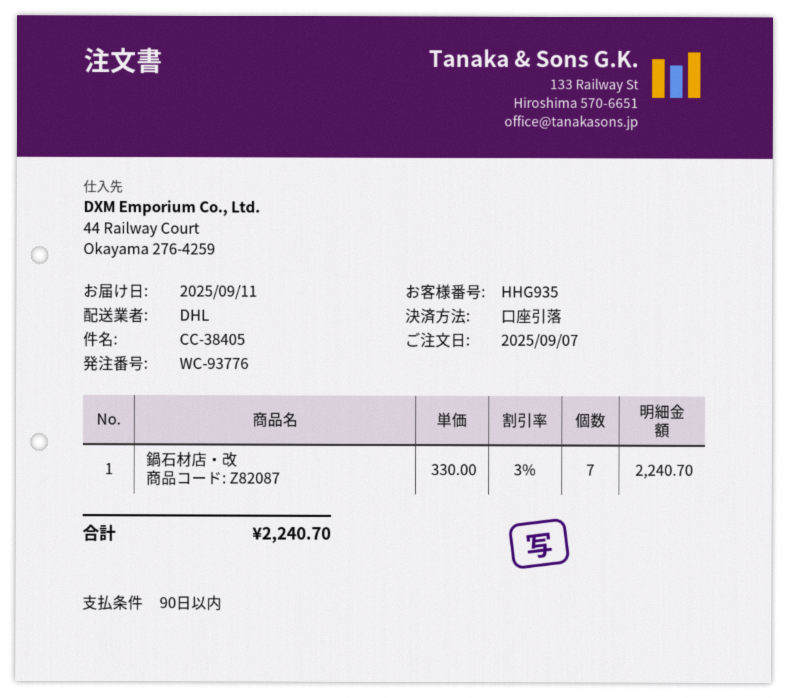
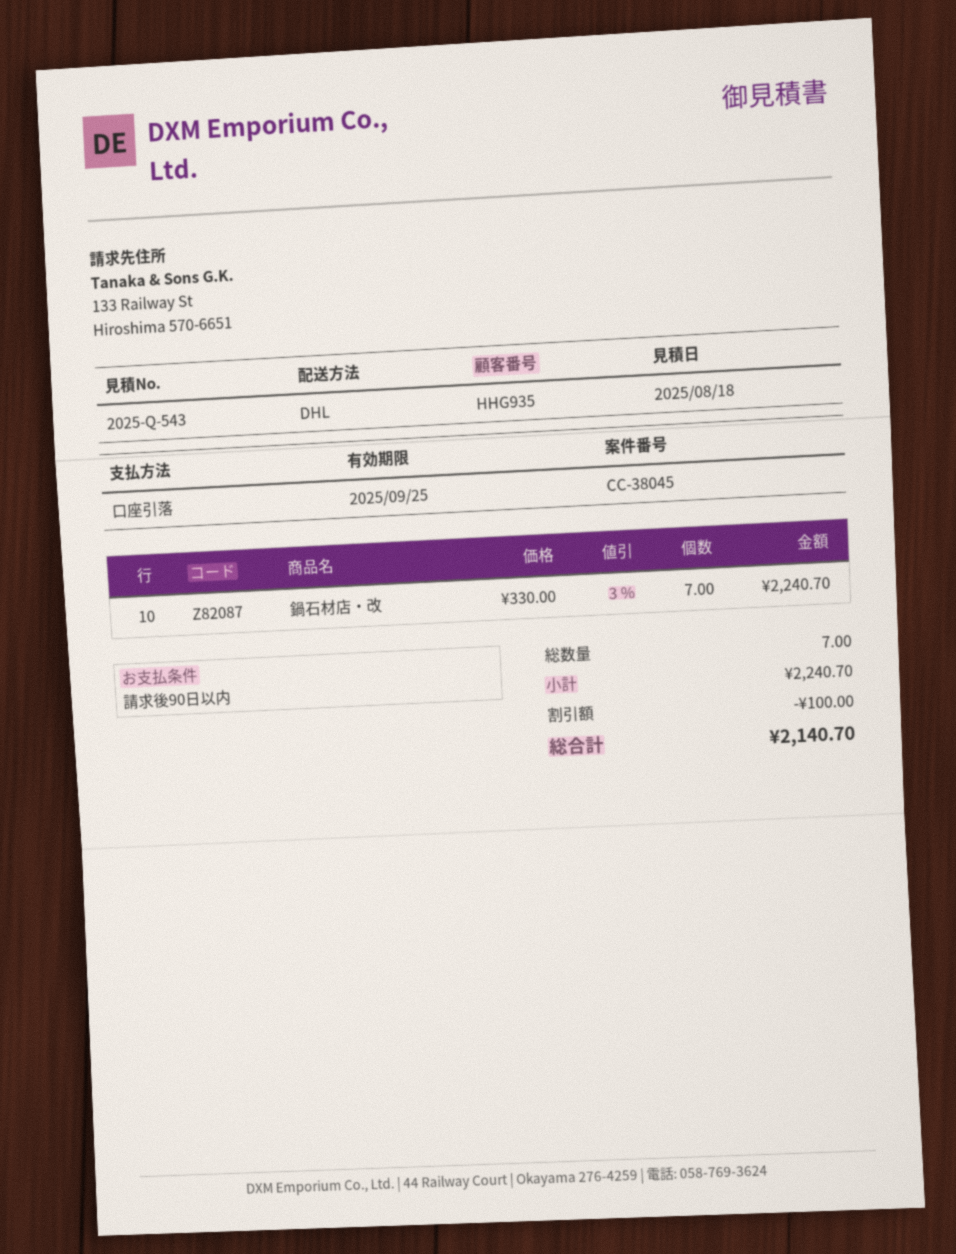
reference: CC-38405 -> CC-38045
discount: none -> 100.00
total: 2240.70 -> 2140.70

